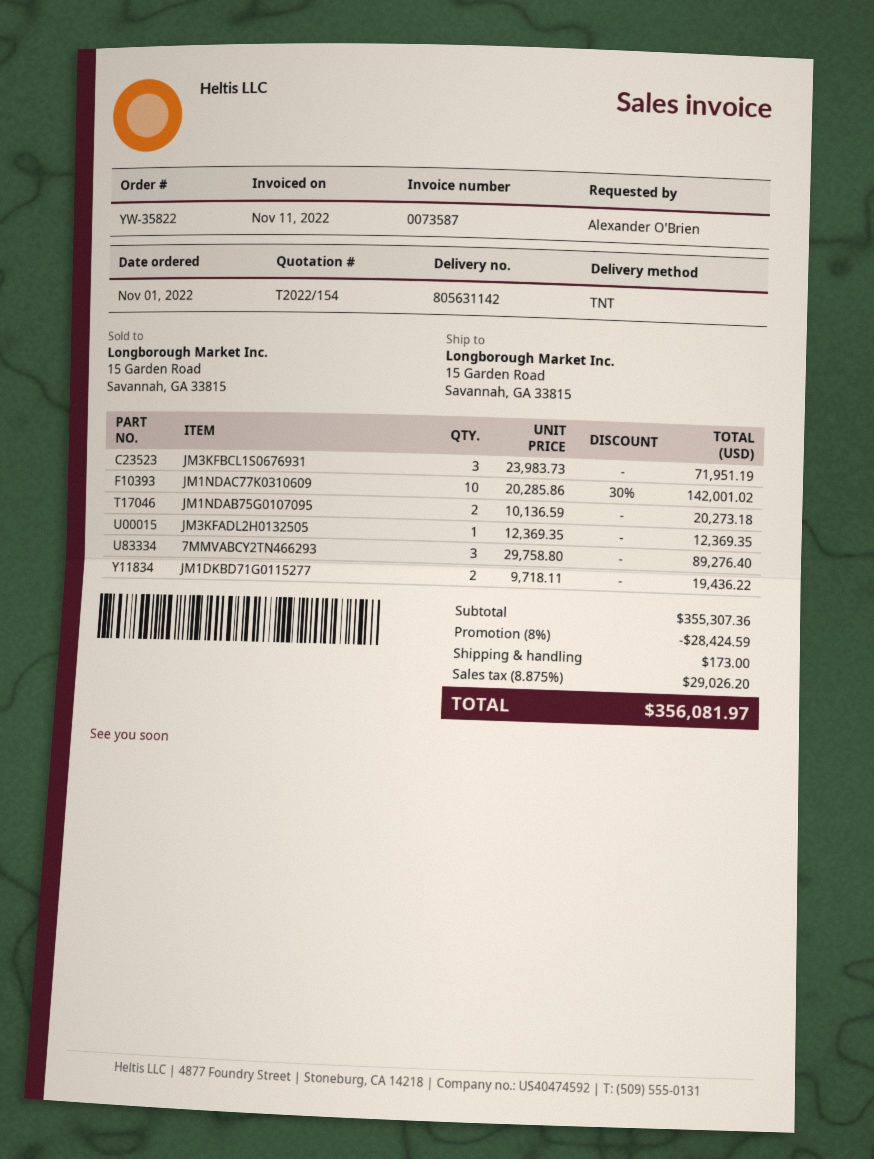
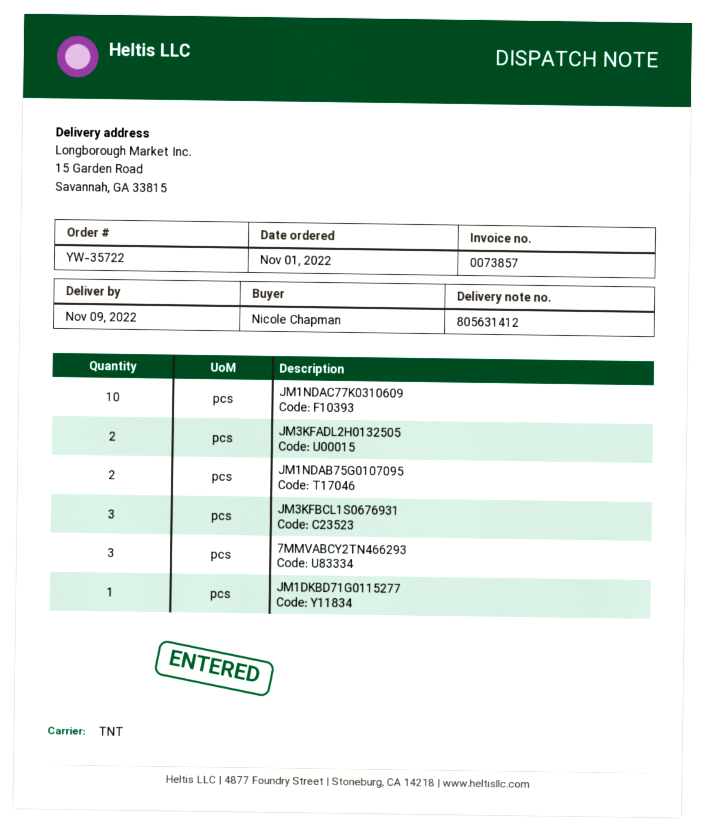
order number: YW-35822 -> YW-35722
delivery note number: 805631142 -> 805631412
invoice number: 0073587 -> 0073857
ordered by: Alexander O'Brien -> Nicole Chapman
JM3KFADL2H0132505: 1 -> 2
JM1DKBD71G0115277: 2 -> 1

